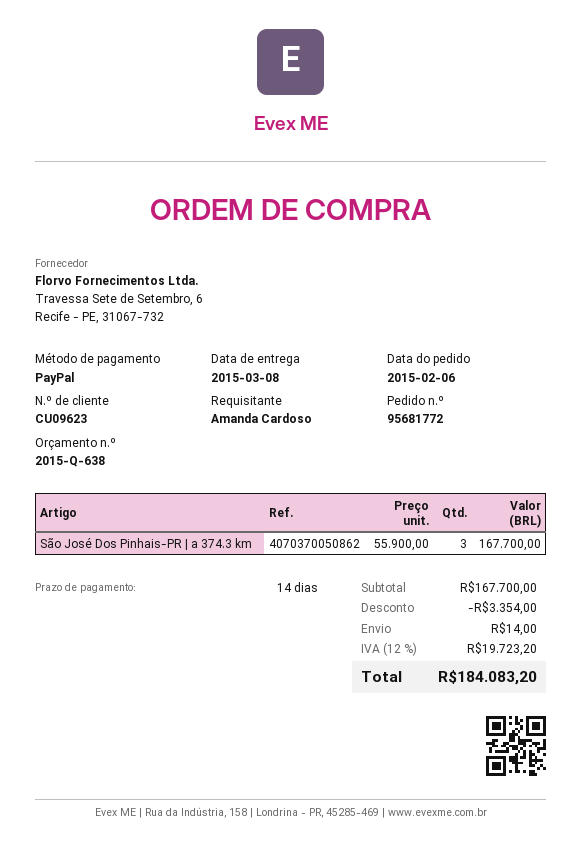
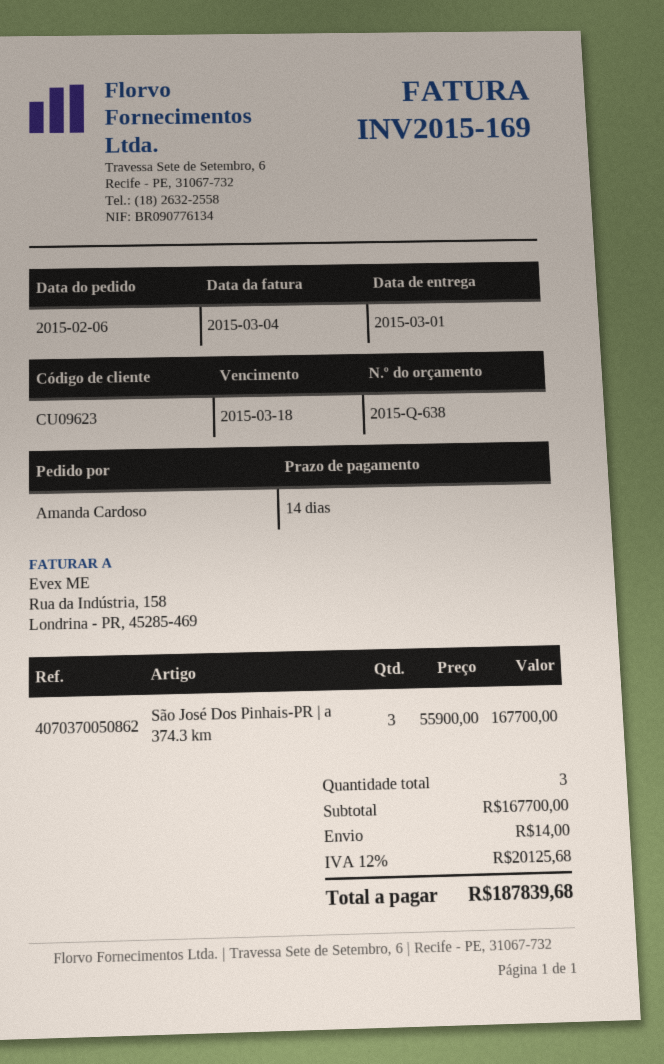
delivery date: 2015-03-08 -> 2015-03-01
discount: 3354.00 -> none
tax: 12% = 19723.20 -> 12% = 20125.68
total: 184083.20 -> 187839.68

